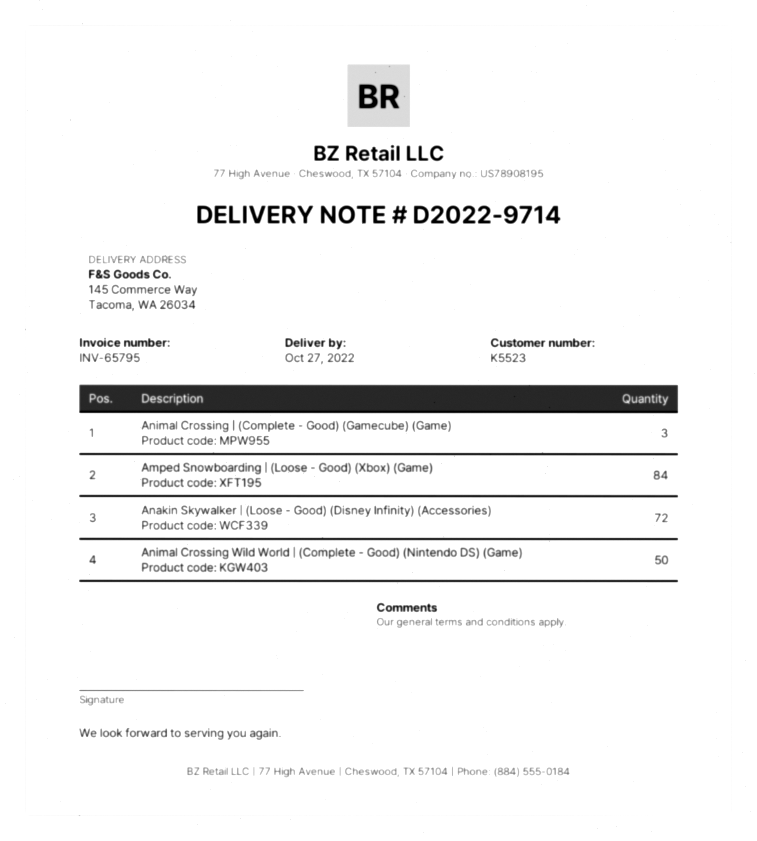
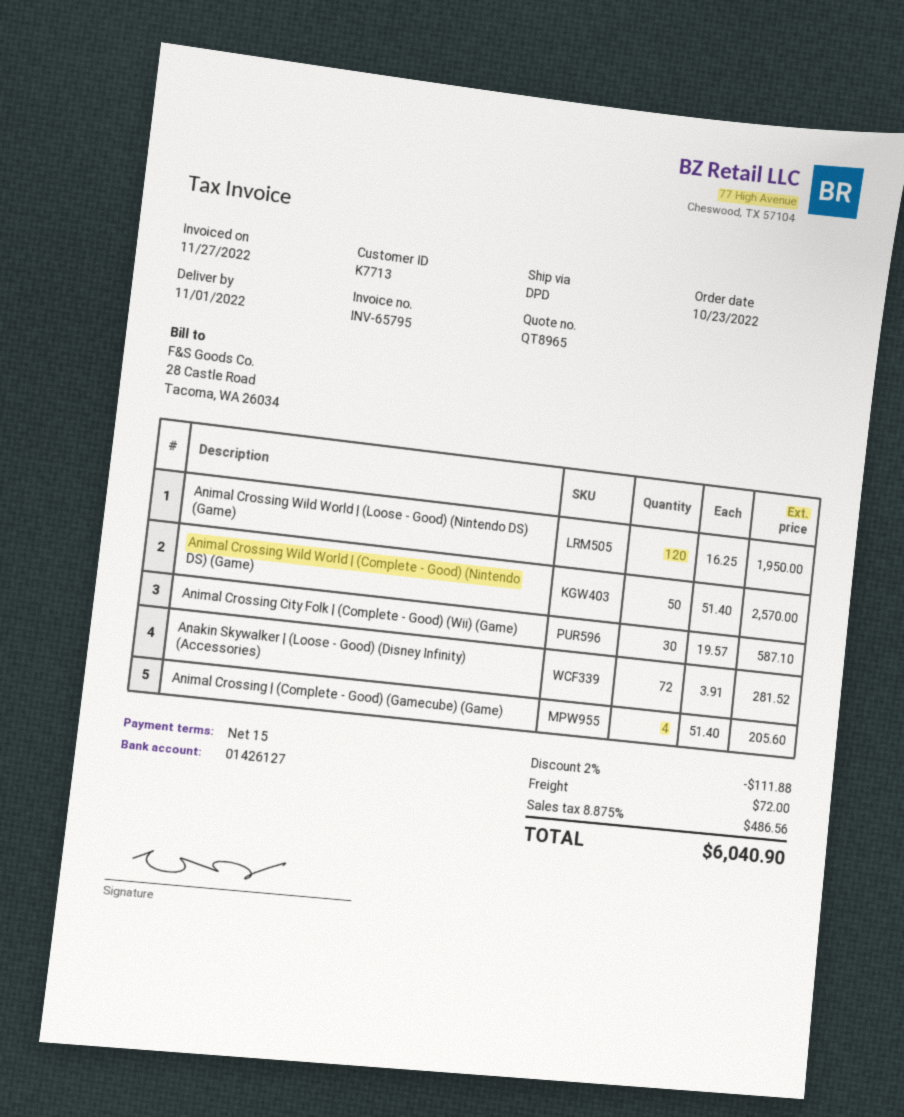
delivery date: 2022-10-27 -> 2022-11-01
customer number: K5523 -> K7713
Animal Crossing | (Complete - Good) (Gamecube) (Game): 3 -> 4
Amped Snowboarding | (Loose - Good) (Xbox) (Game): 84 -> none
Animal Crossing Wild World | (Loose - Good) (Nintendo DS) (Game): none -> 120
Animal Crossing City Folk | (Complete - Good) (Wii) (Game): none -> 30

